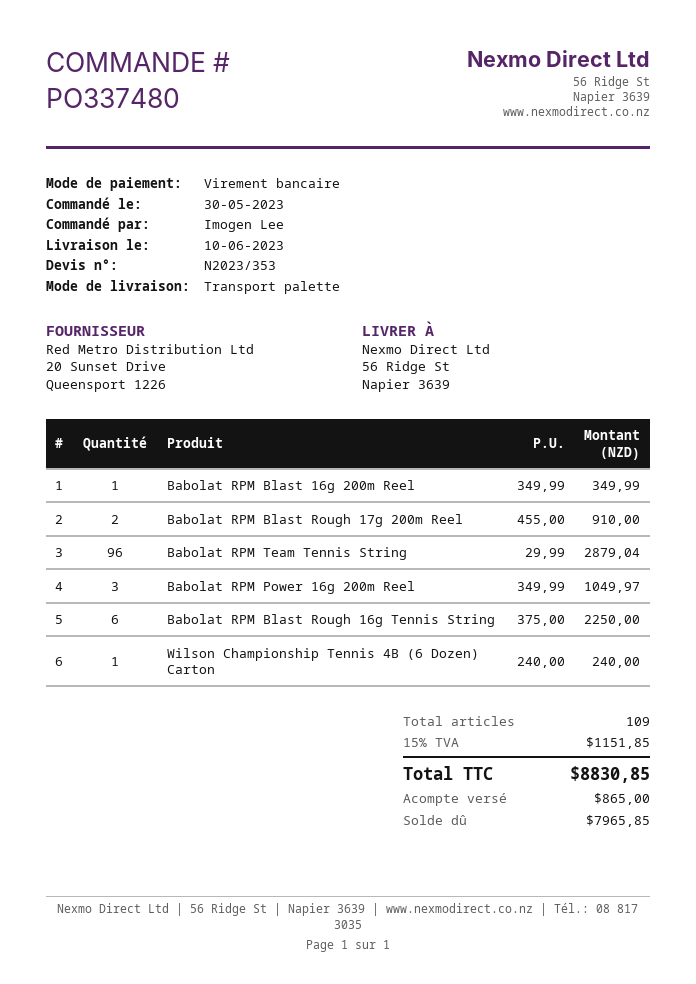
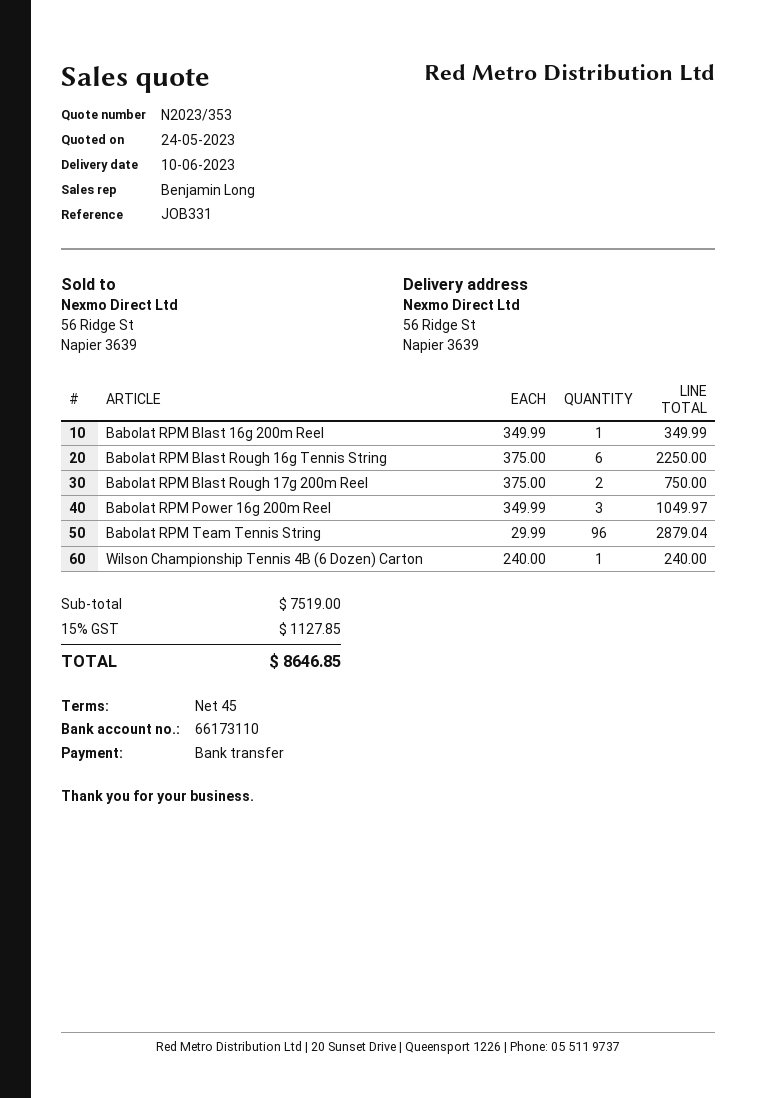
Babolat RPM Blast Rough 17g 200m Reel: 2 x 455.00 = 910.00 -> 2 x 375.00 = 750.00
tax: 15% = 1151.85 -> 15% = 1127.85
total: 8830.85 -> 8646.85

